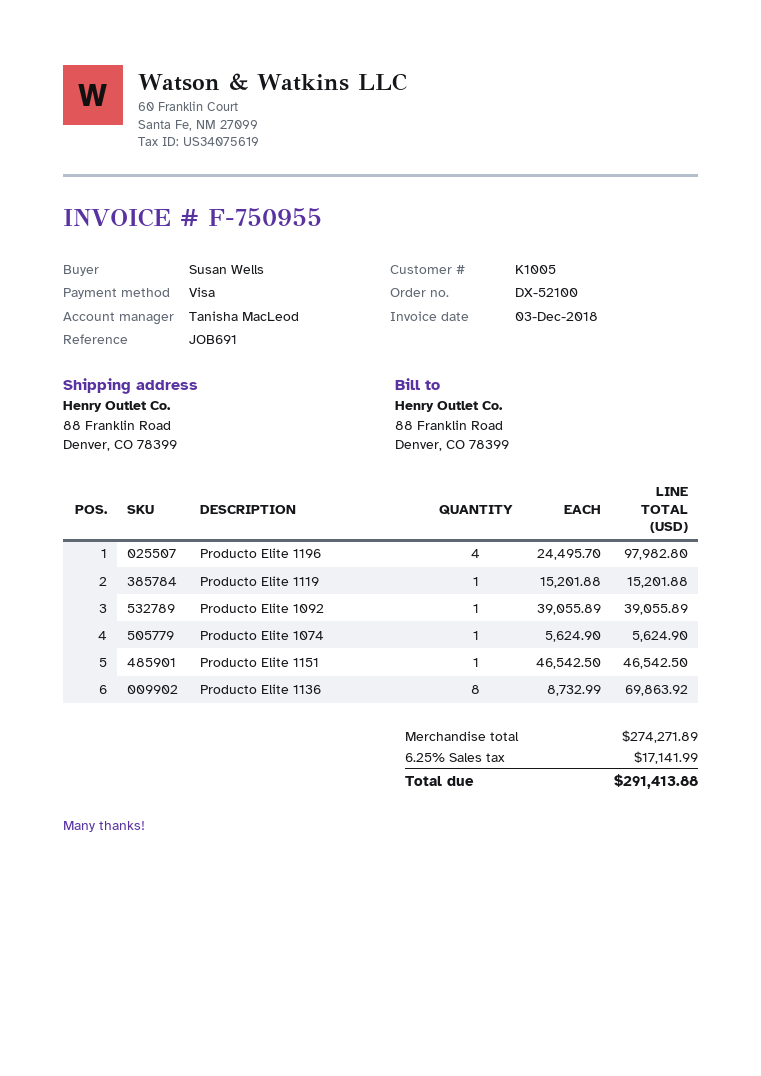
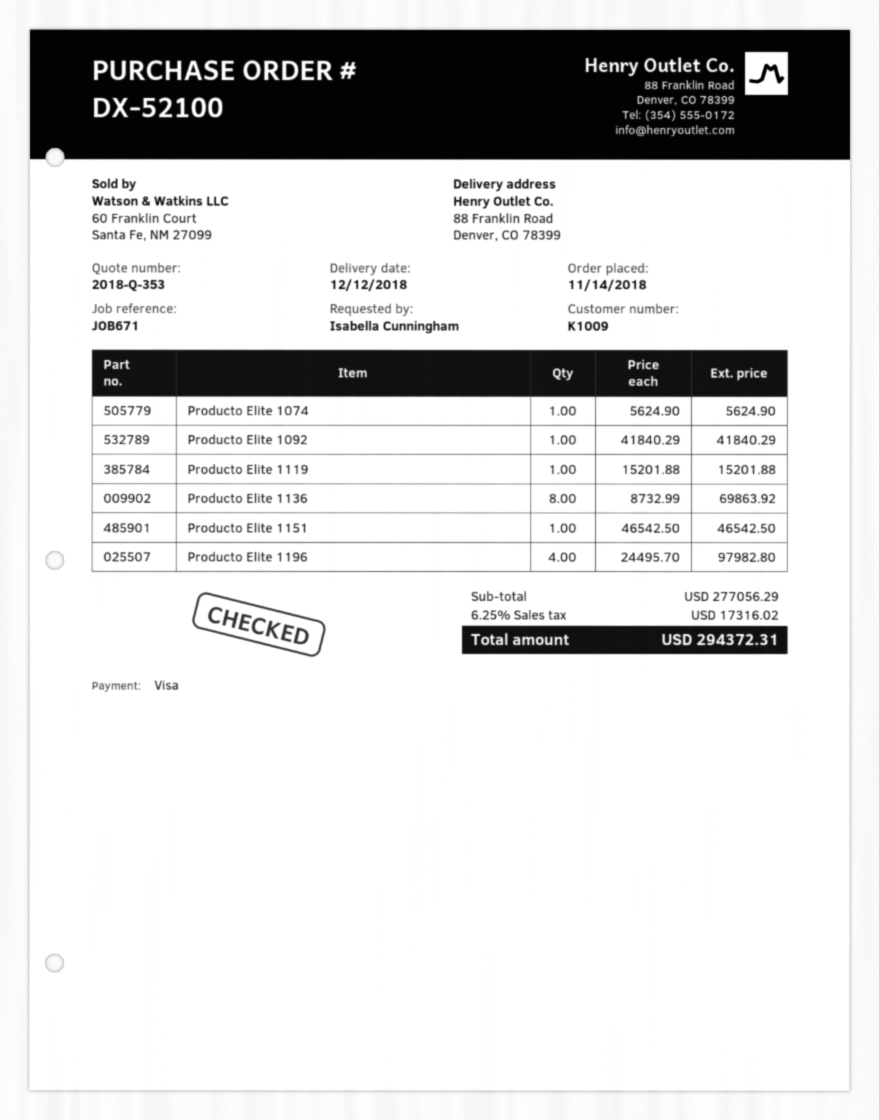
customer number: K1005 -> K1009
reference: JOB691 -> JOB671
ordered by: Susan Wells -> Isabella Cunningham
Producto Elite 1092: 1 x 39055.89 = 39055.89 -> 1 x 41840.29 = 41840.29
subtotal: 274271.89 -> 277056.29
tax: 6.25% = 17141.99 -> 6.25% = 17316.02
total: 291413.88 -> 294372.31

